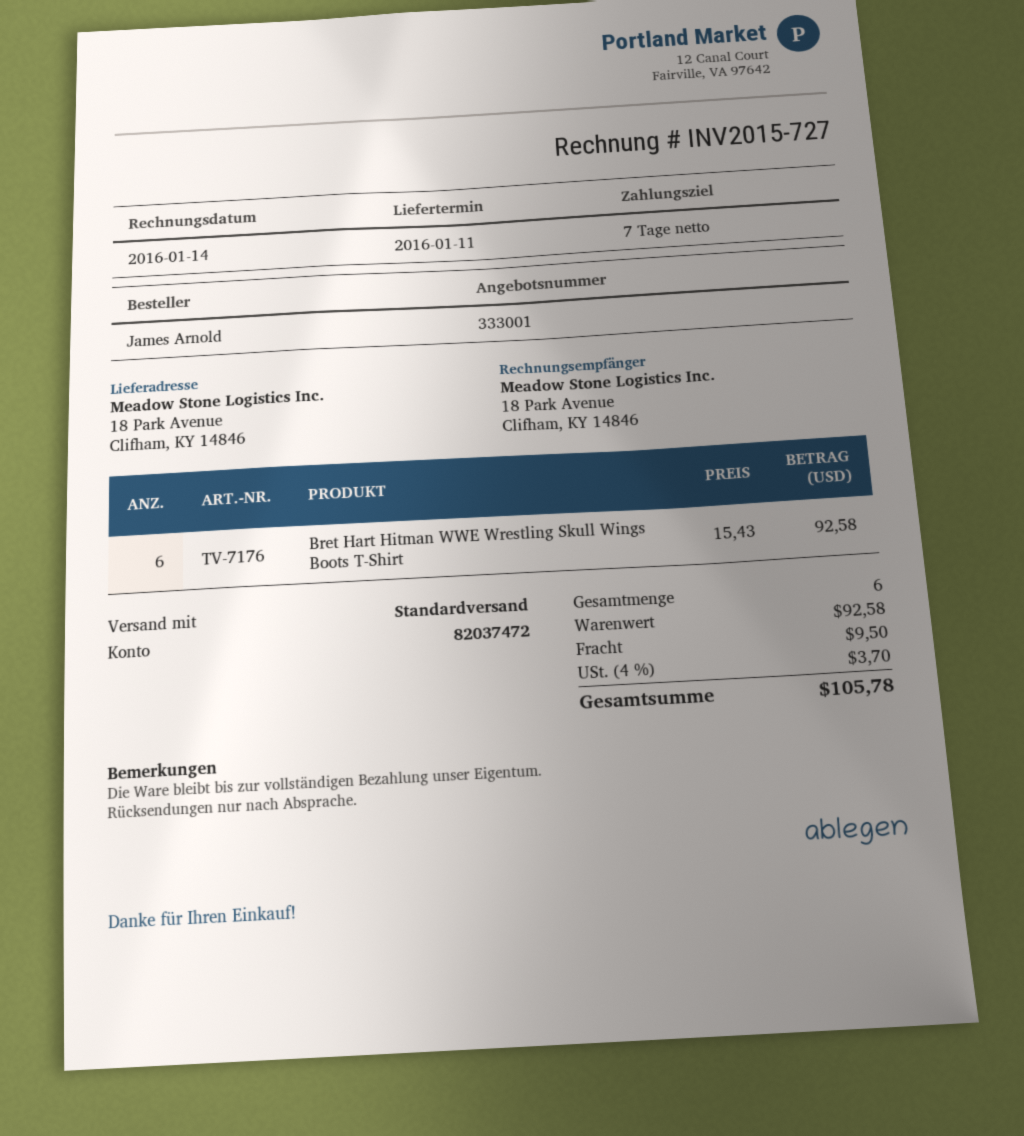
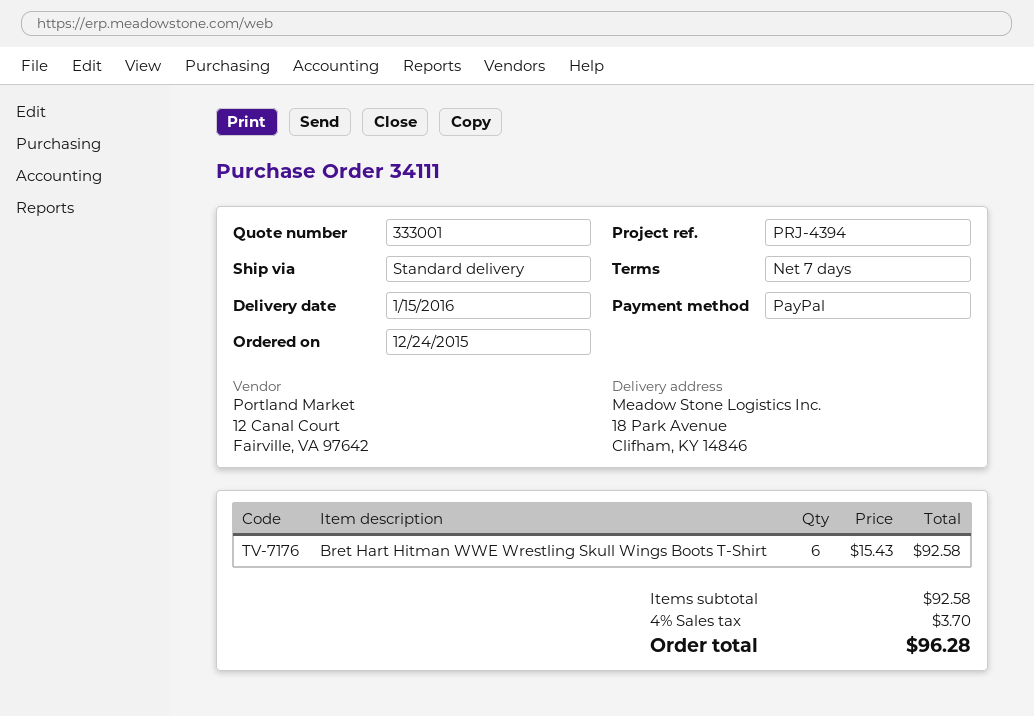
delivery date: 2016-01-11 -> 2016-01-15
shipping: 9.50 -> none
total: 105.78 -> 96.28

